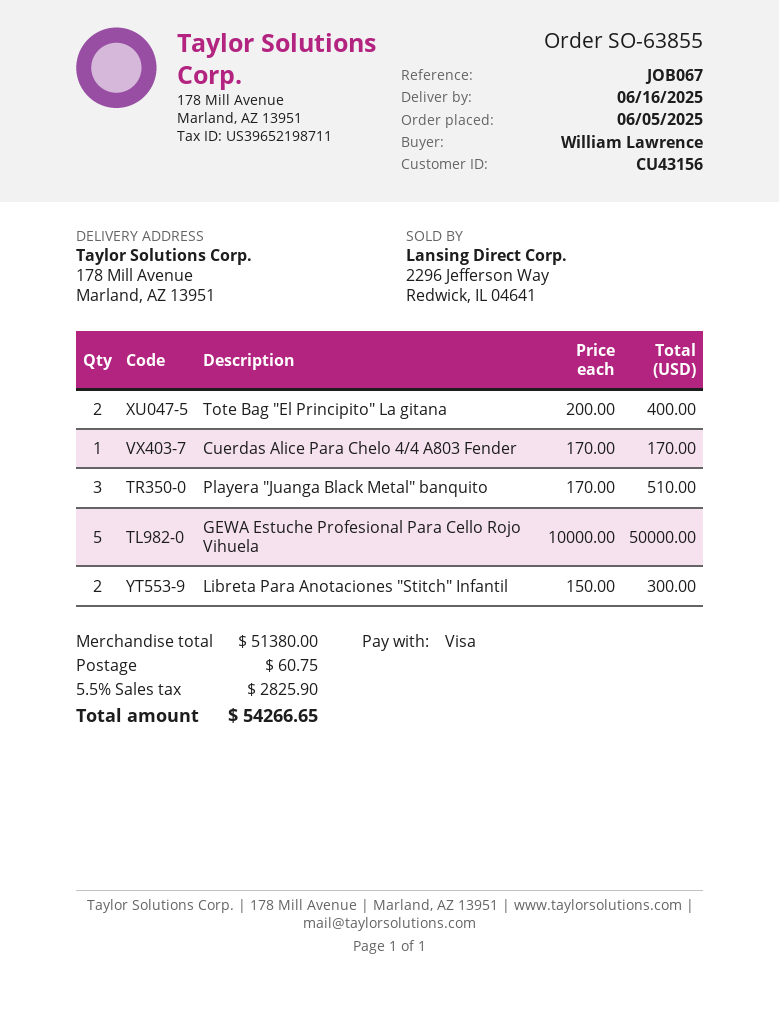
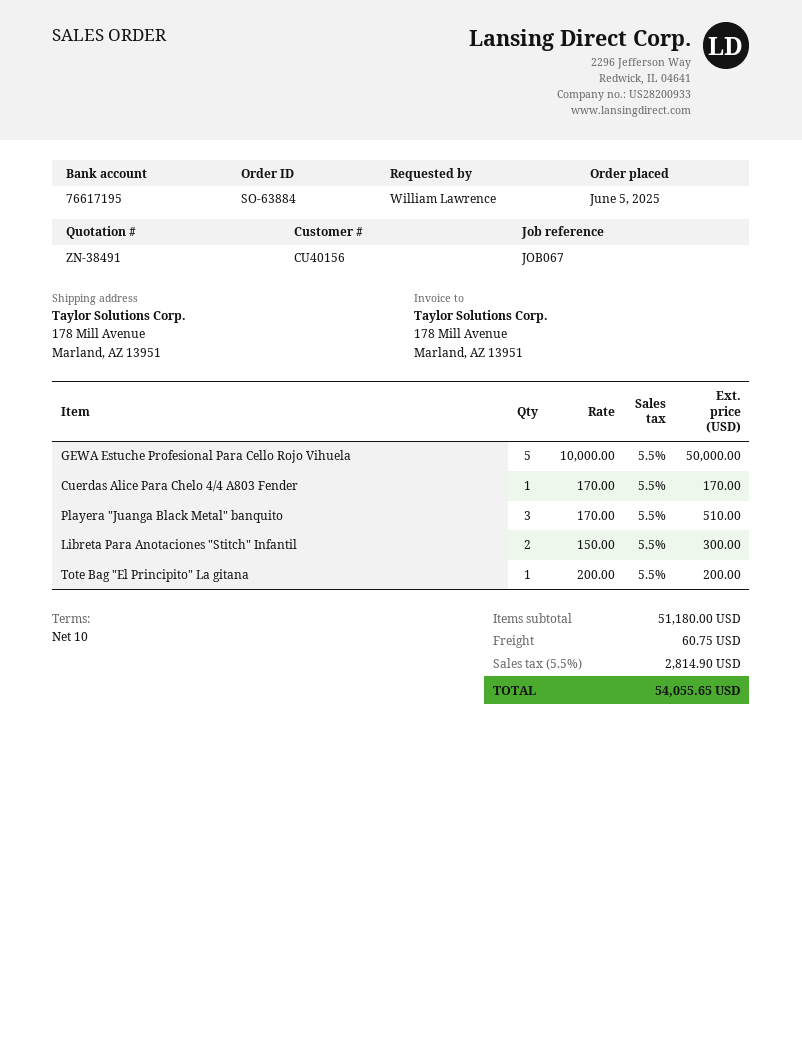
order number: SO-63855 -> SO-63884
customer number: CU43156 -> CU40156
Tote Bag "El Principito" La gitana: 2 x 200.00 = 400.00 -> 1 x 200.00 = 200.00
subtotal: 51380.00 -> 51180.00
tax: 5.5% = 2825.90 -> 5.5% = 2814.90
total: 54266.65 -> 54055.65

